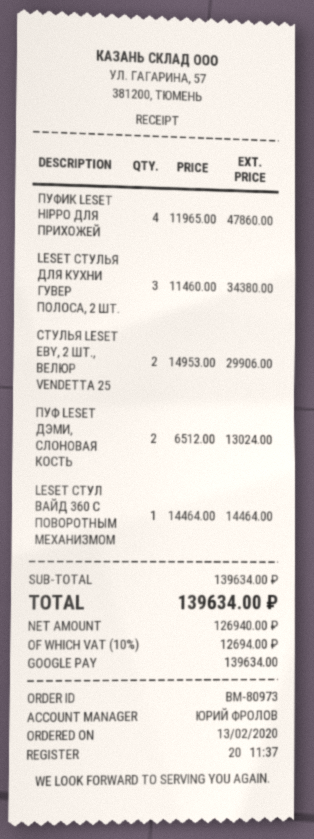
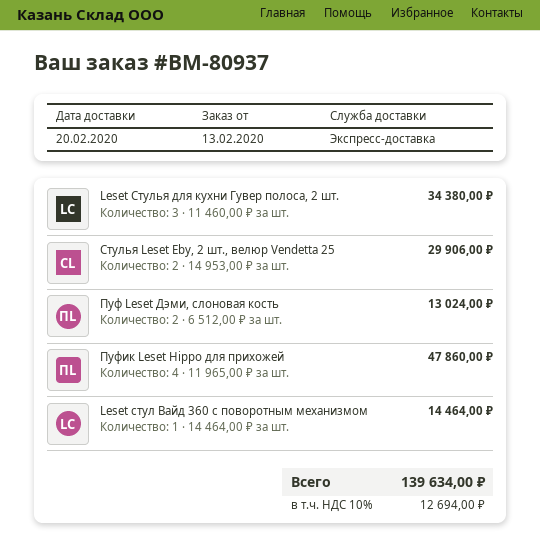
order number: BM-80973 -> BM-80937

